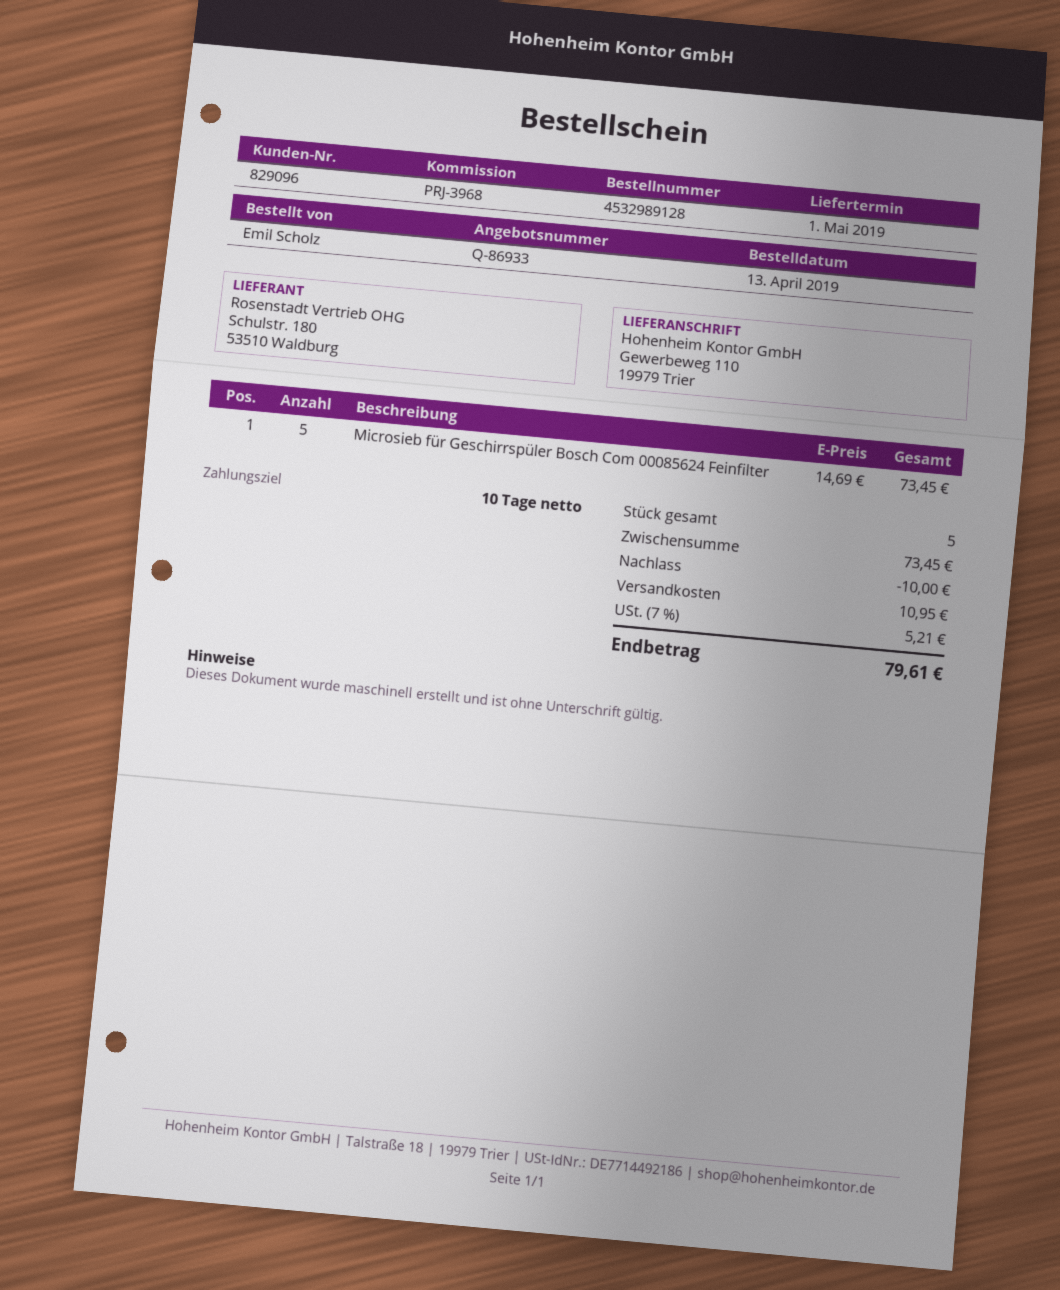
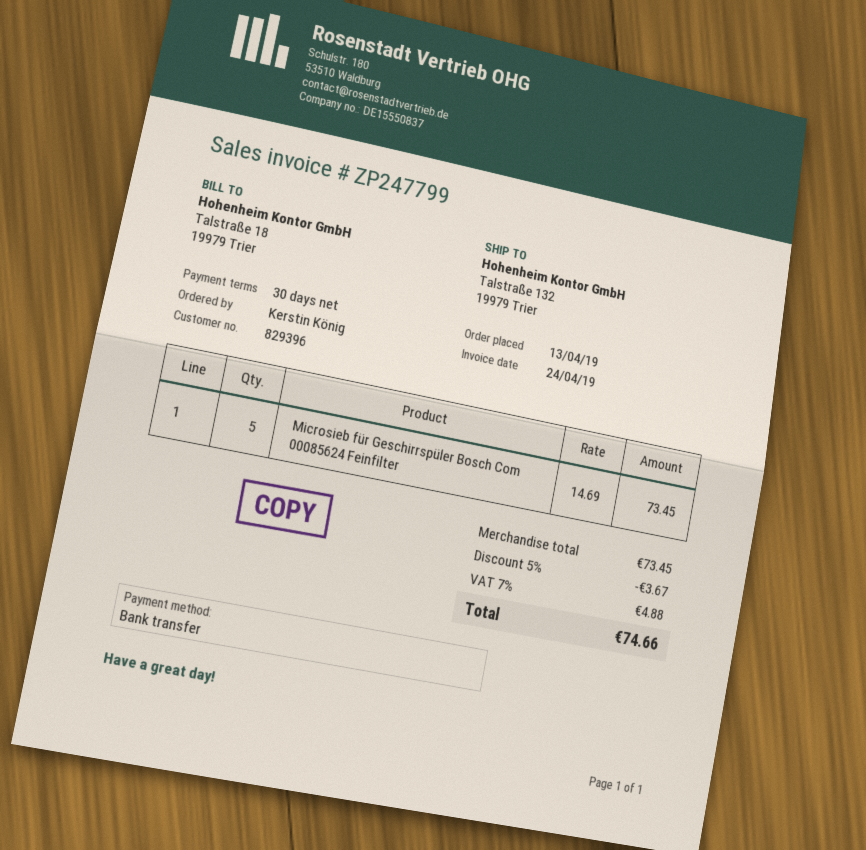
payment terms: 10 days -> 30 days
customer number: 829096 -> 829396
ordered by: Emil Scholz -> Kerstin König
ship to: Gewerbeweg 110, 19979 Trier -> Talstraße 132, 19979 Trier
discount: 10.00 -> 3.67
shipping: 10.95 -> none
tax: 7% = 5.21 -> 7% = 4.88
total: 79.61 -> 74.66

